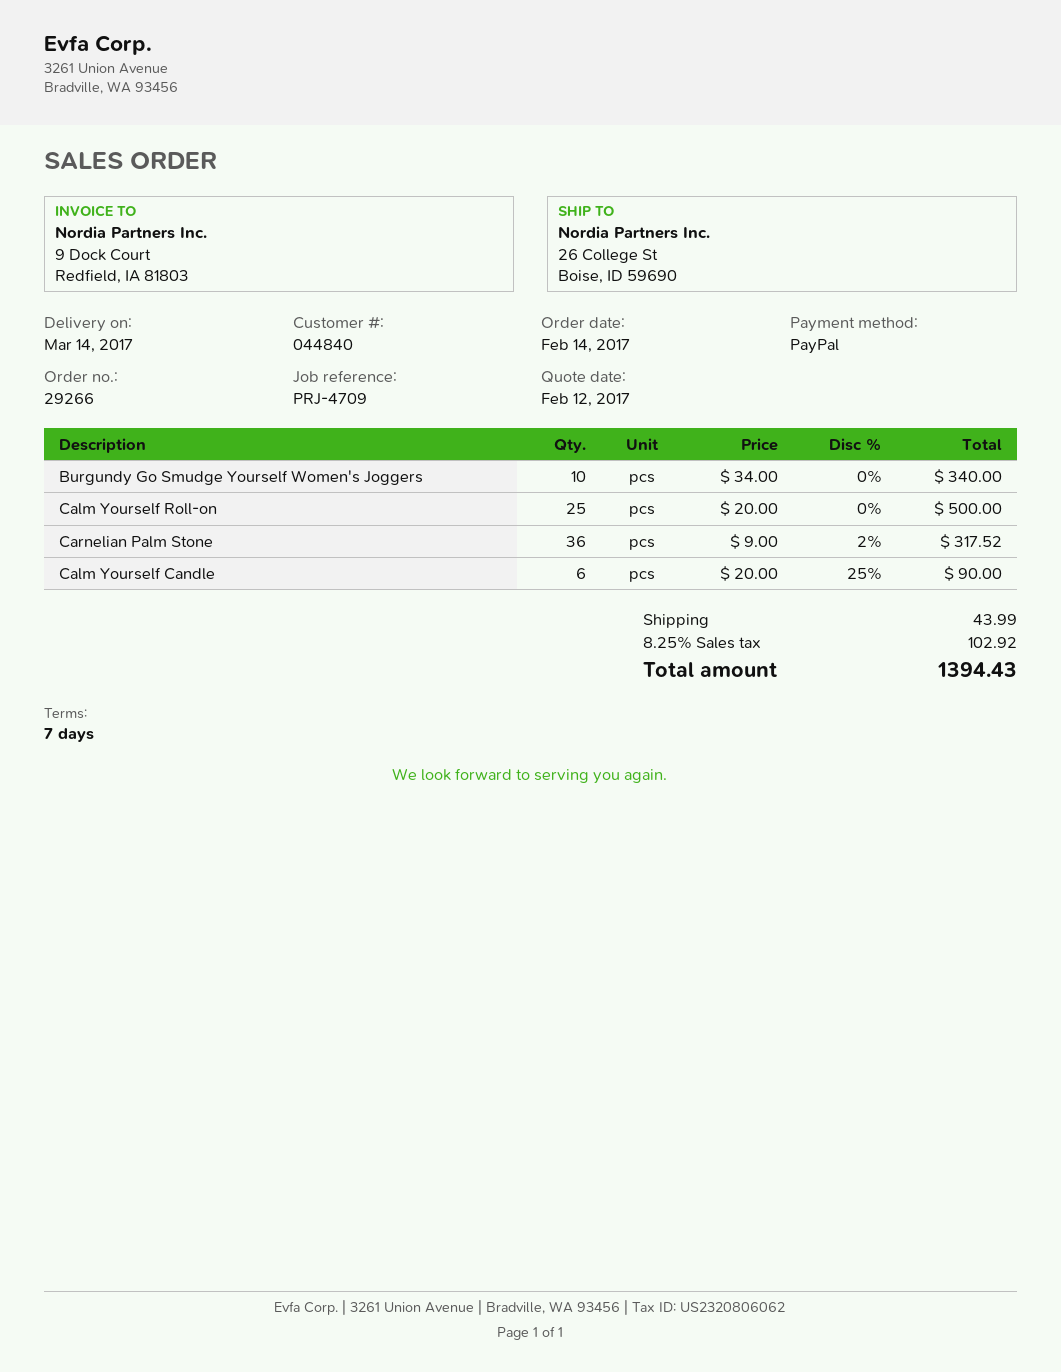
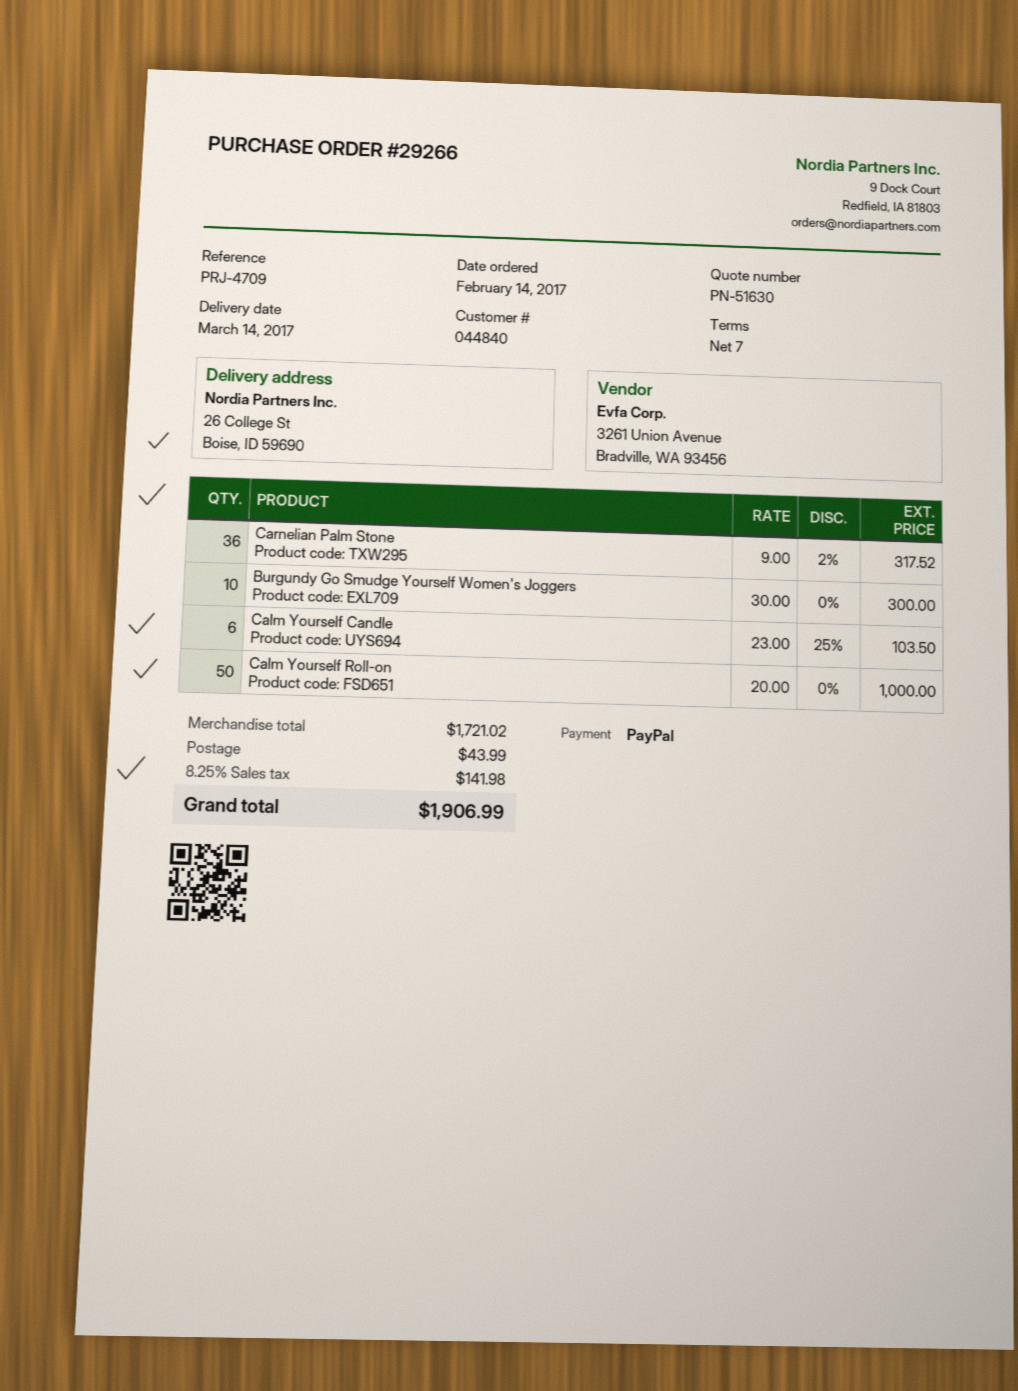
Burgundy Go Smudge Yourself Women's Joggers: 10 x 34.00 = 340.00 -> 10 x 30.00 = 300.00
Calm Yourself Roll-on: 25 x 20.00 = 500.00 -> 50 x 20.00 = 1000.00
Calm Yourself Candle: 6 x 20.00 - 25% = 90.00 -> 6 x 23.00 - 25% = 103.50
tax: 8.25% = 102.92 -> 8.25% = 141.98
total: 1394.43 -> 1906.99

